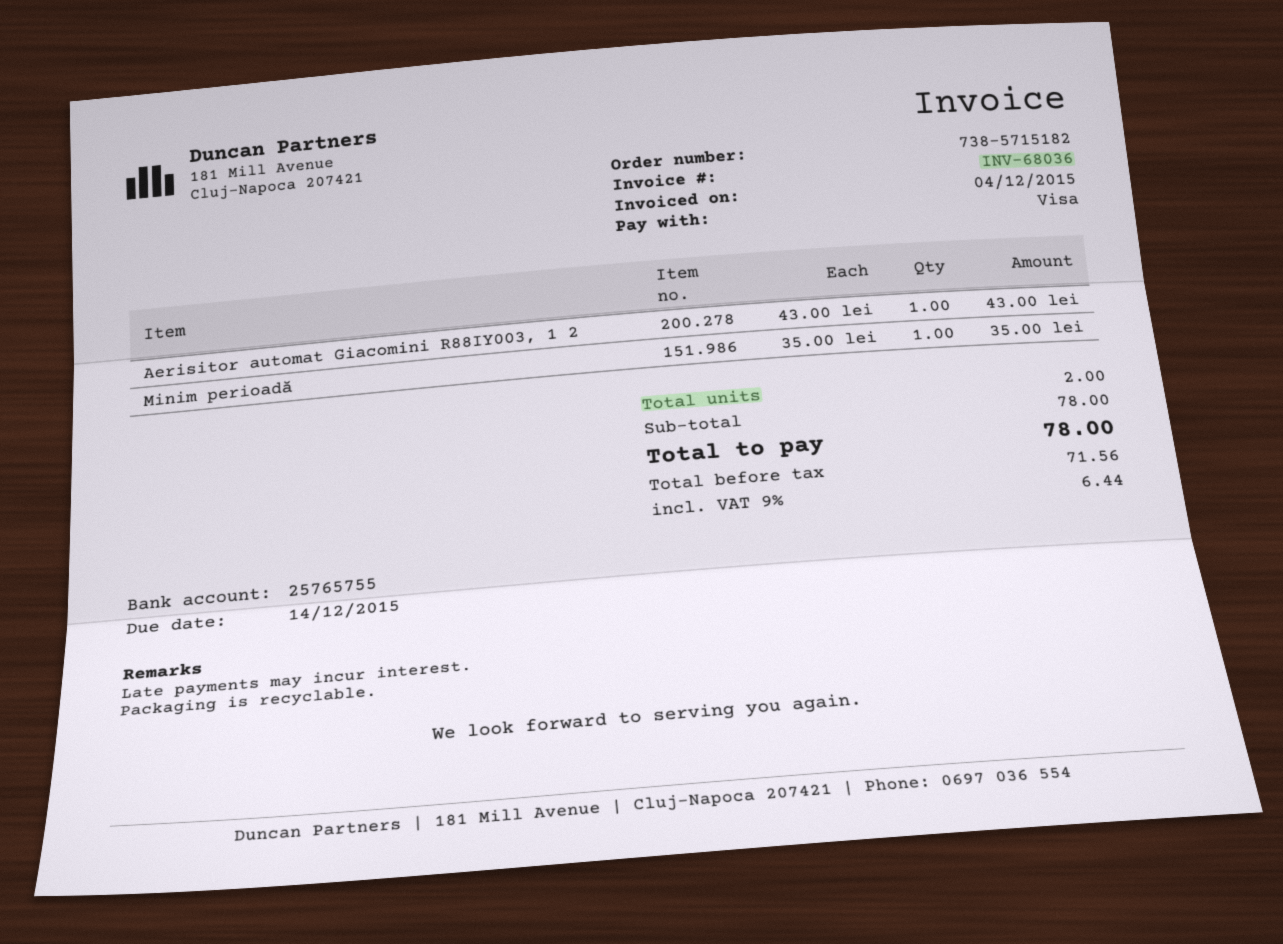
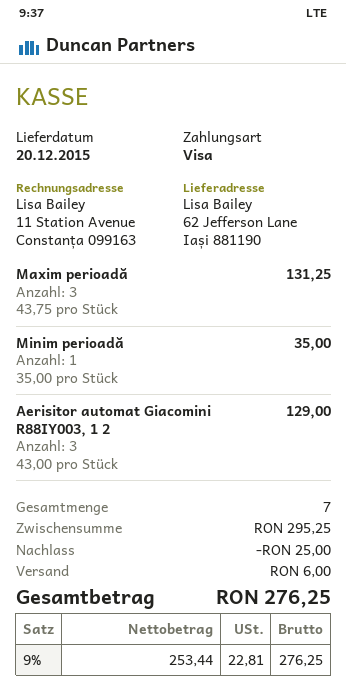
Aerisitor automat Giacomini R88IY003, 1 2: 1 x 43.00 = 43.00 -> 3 x 43.00 = 129.00
Maxim perioadă: none -> 3 x 43.75 = 131.25
total quantity: 2 -> 7
subtotal: 78.00 -> 295.25
discount: none -> 25.00
shipping: none -> 6.00
net: 71.56 -> 253.44
tax: 9% = 6.44 -> 9% = 22.81
total: 78.00 -> 276.25

